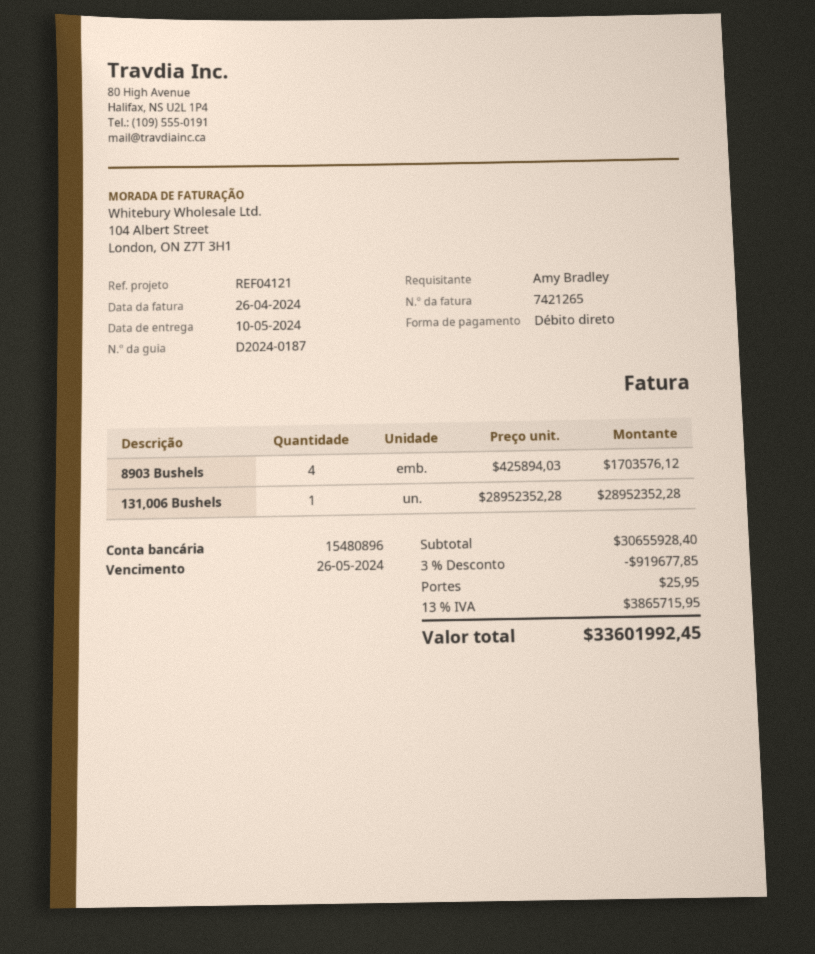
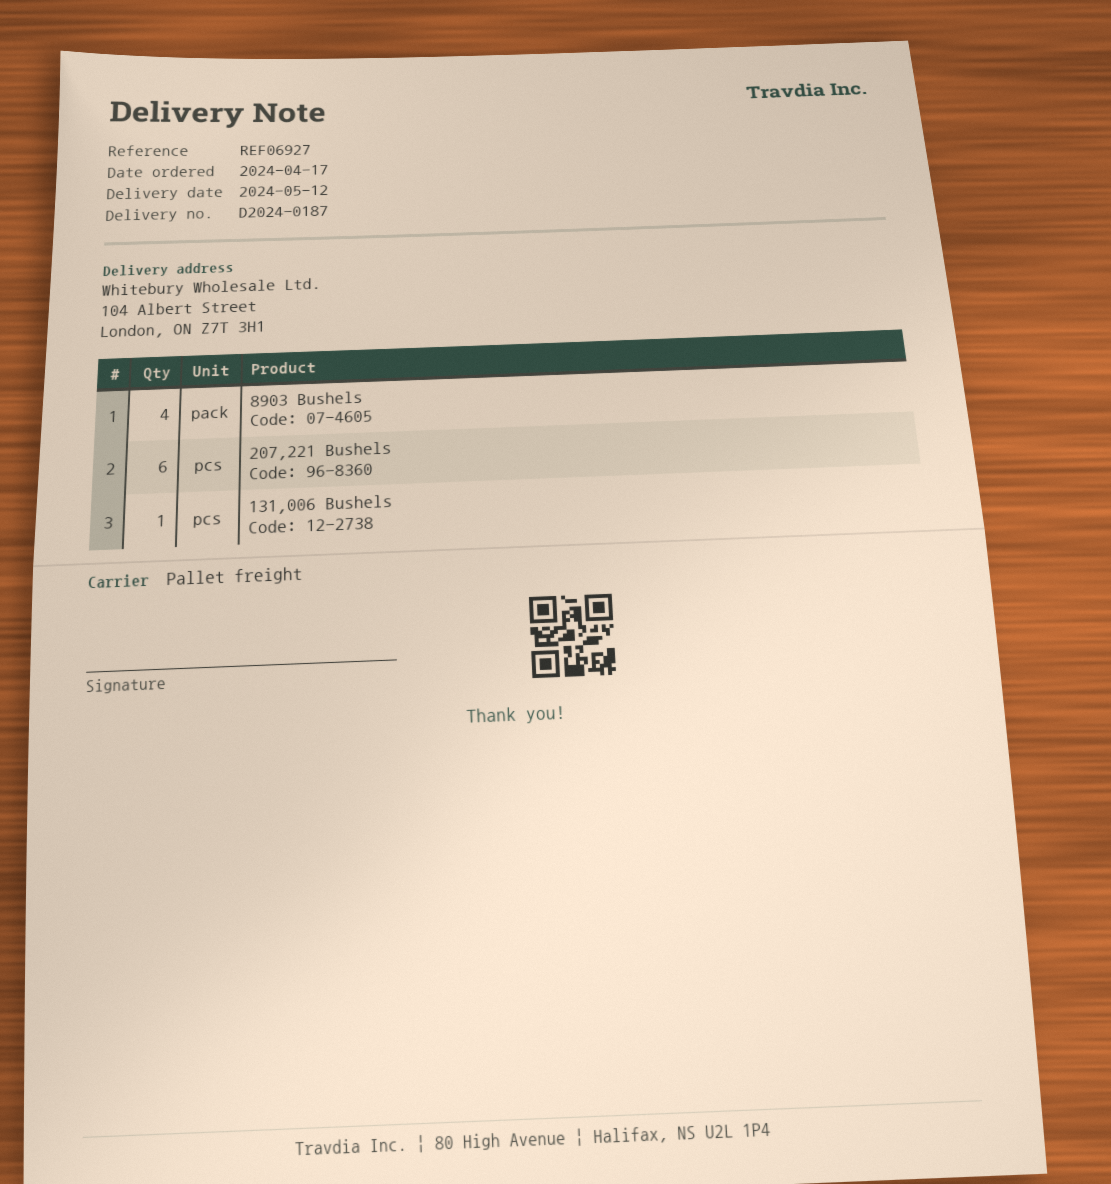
delivery date: 2024-05-10 -> 2024-05-12
reference: REF04121 -> REF06927
207,221 Bushels: none -> 6

